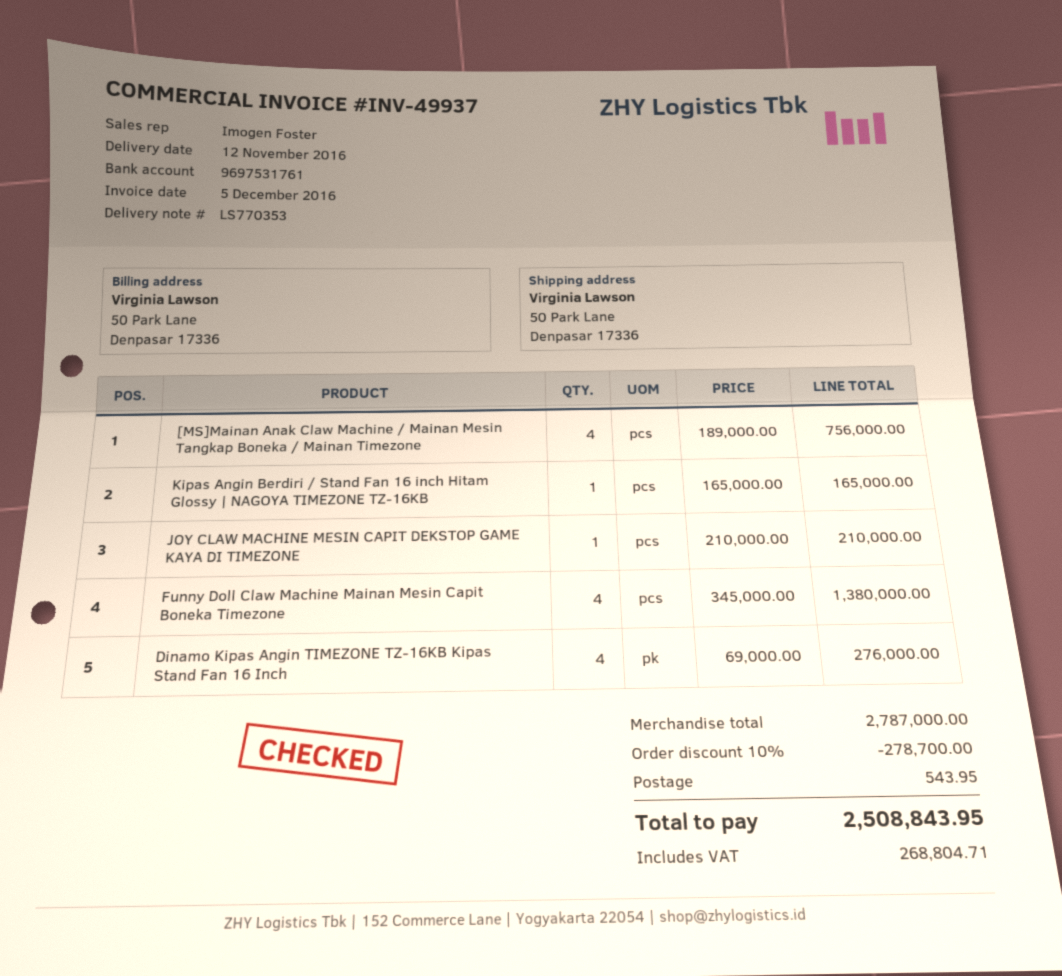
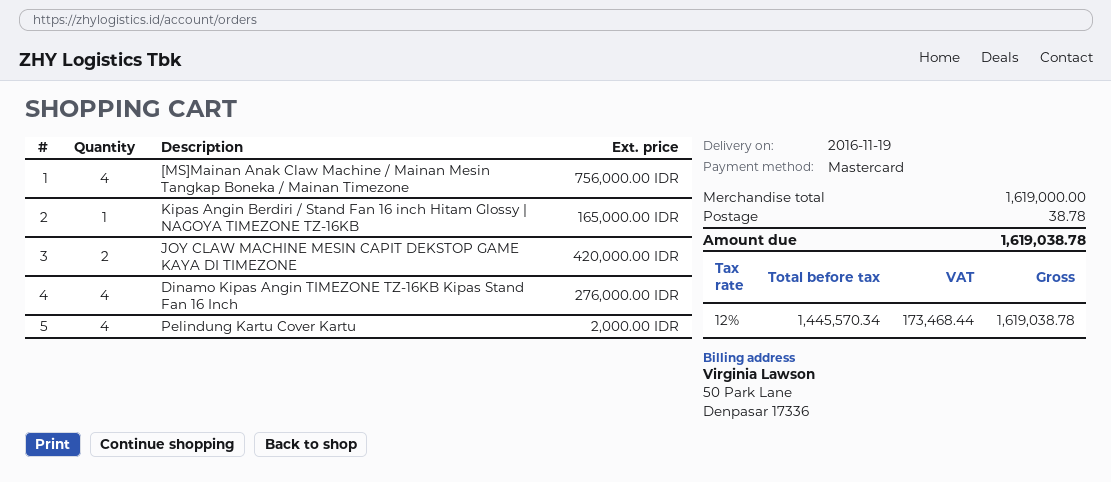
delivery date: 2016-11-12 -> 2016-11-19
JOY CLAW MACHINE MESIN CAPIT DEKSTOP GAME KAYA DI TIMEZONE: 1 for 210000.00 -> 2 for 420000.00
Funny Doll Claw Machine Mainan Mesin Capit Boneka Timezone: 4 for 1380000.00 -> none
Pelindung Kartu Cover Kartu: none -> 4 for 2000.00
subtotal: 2787000.00 -> 1619000.00
discount: 10% = 278700.00 -> none
shipping: 543.95 -> 38.78
tax: 268804.71 -> 173468.44
total: 2508843.95 -> 1619038.78

